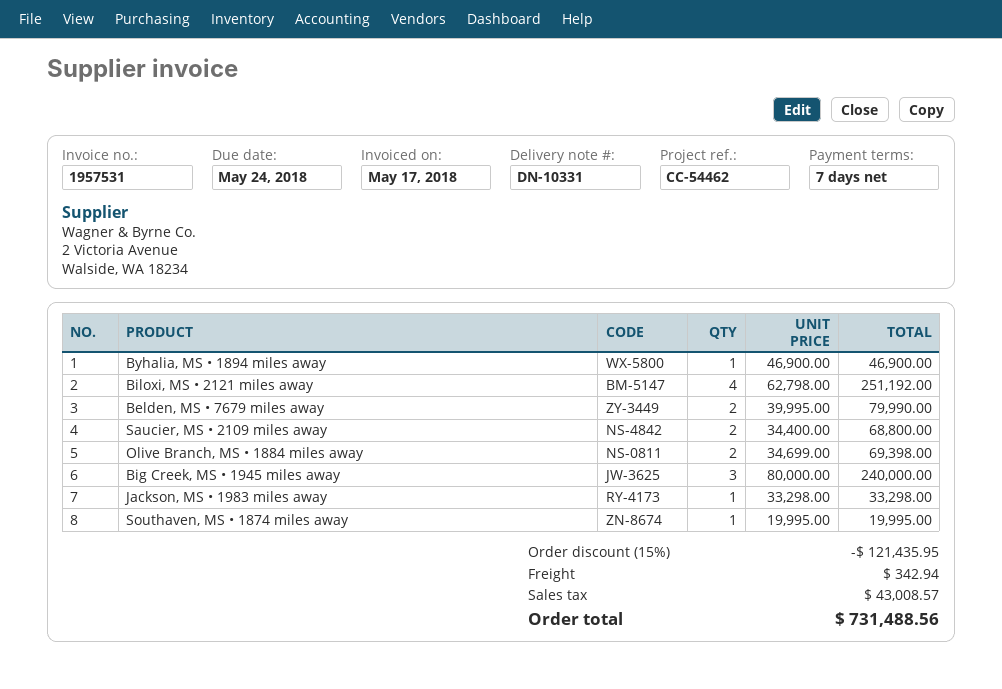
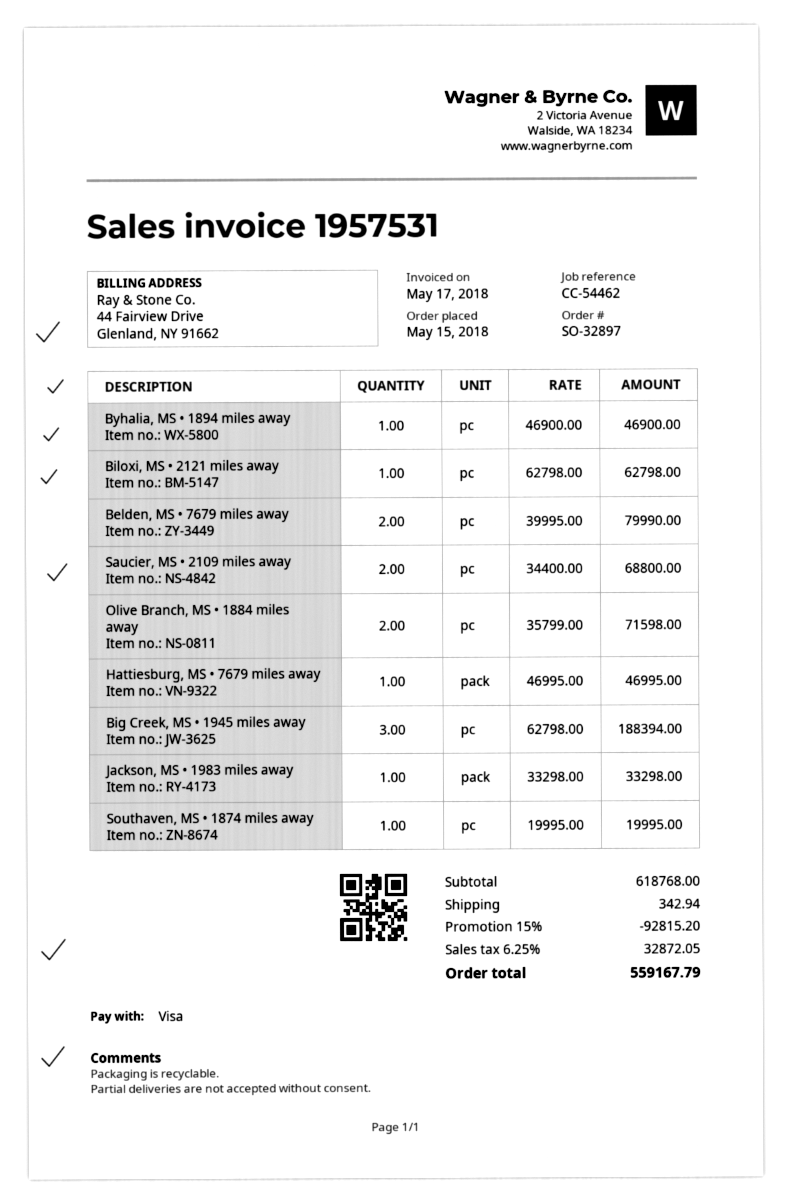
Biloxi, MS • 2121 miles away: 4 x 62798.00 = 251192.00 -> 1 x 62798.00 = 62798.00
Olive Branch, MS • 1884 miles away: 2 x 34699.00 = 69398.00 -> 2 x 35799.00 = 71598.00
Big Creek, MS • 1945 miles away: 3 x 80000.00 = 240000.00 -> 3 x 62798.00 = 188394.00
Hattiesburg, MS • 7679 miles away: none -> 1 x 46995.00 = 46995.00
discount: 15% = 121435.95 -> 15% = 92815.20
tax: 43008.57 -> 32872.05
total: 731488.56 -> 559167.79

